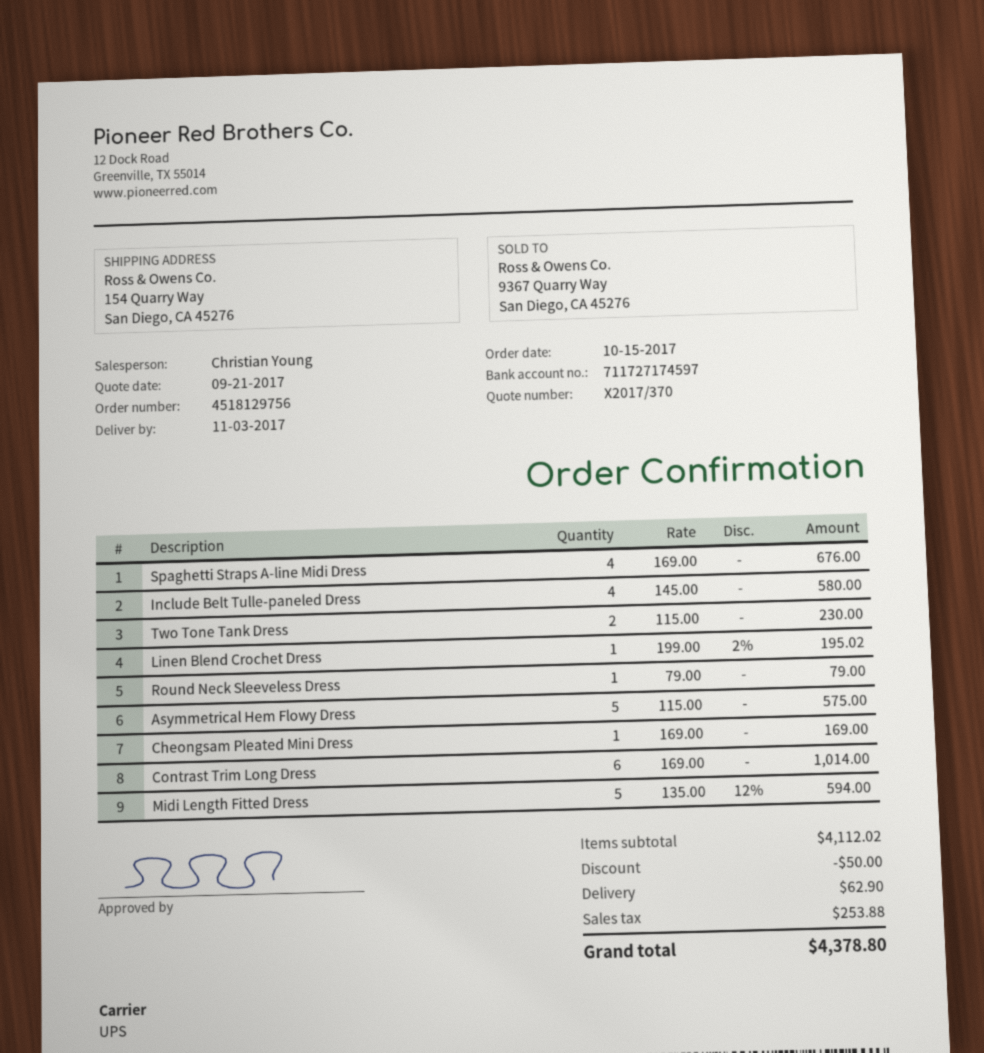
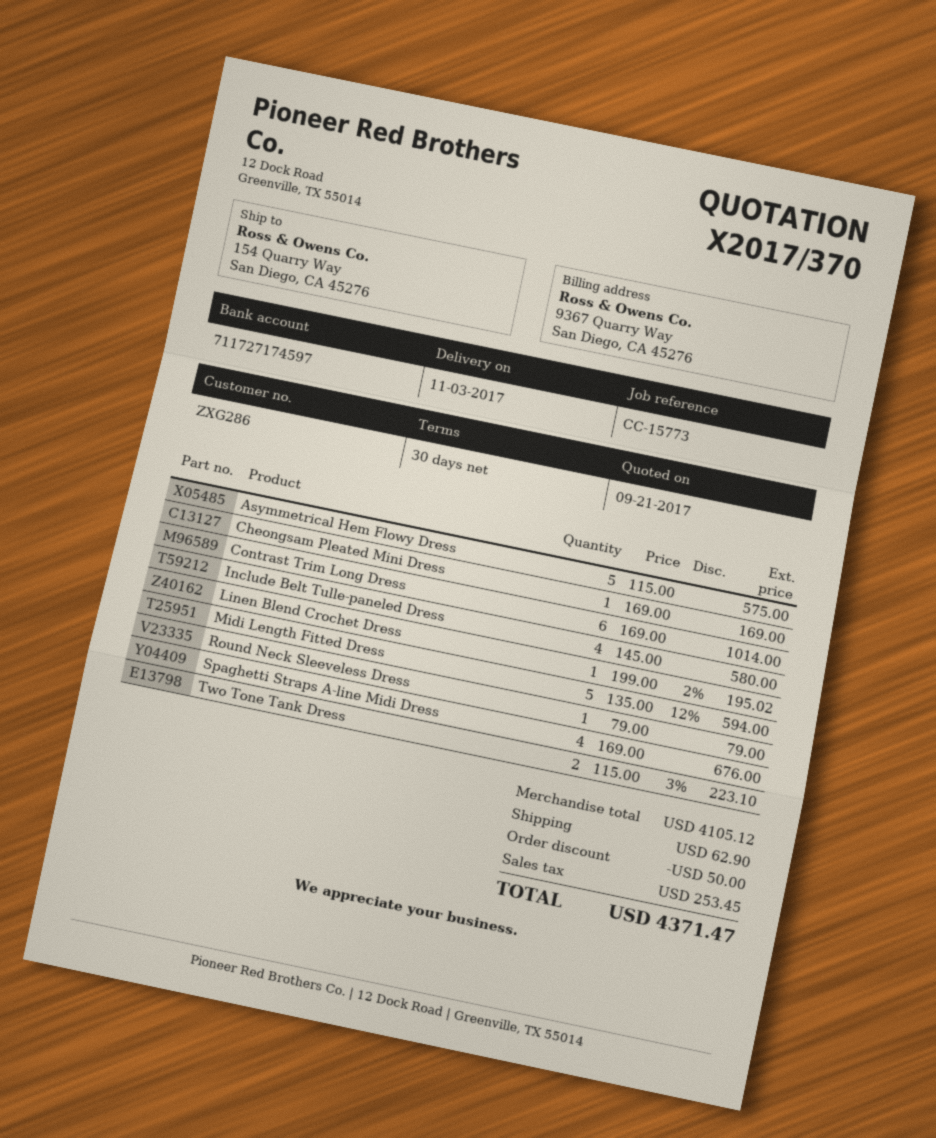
Two Tone Tank Dress: 2 x 115.00 = 230.00 -> 2 x 115.00 - 3% = 223.10
subtotal: 4112.02 -> 4105.12
tax: 253.88 -> 253.45
total: 4378.80 -> 4371.47

